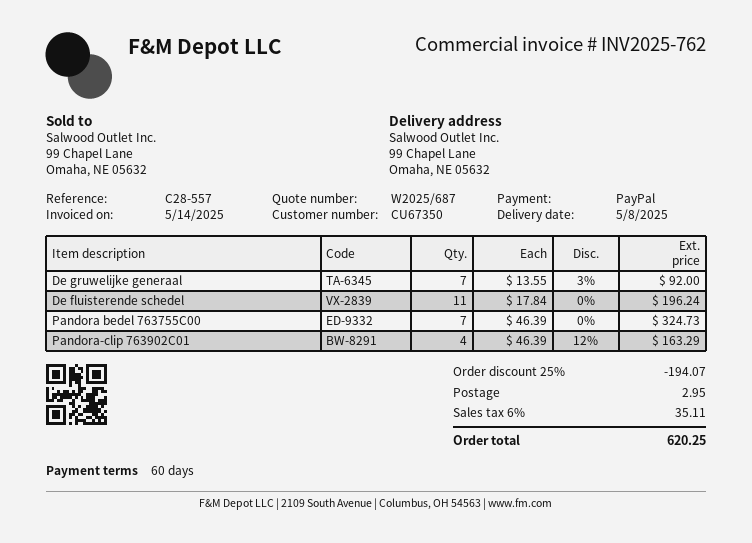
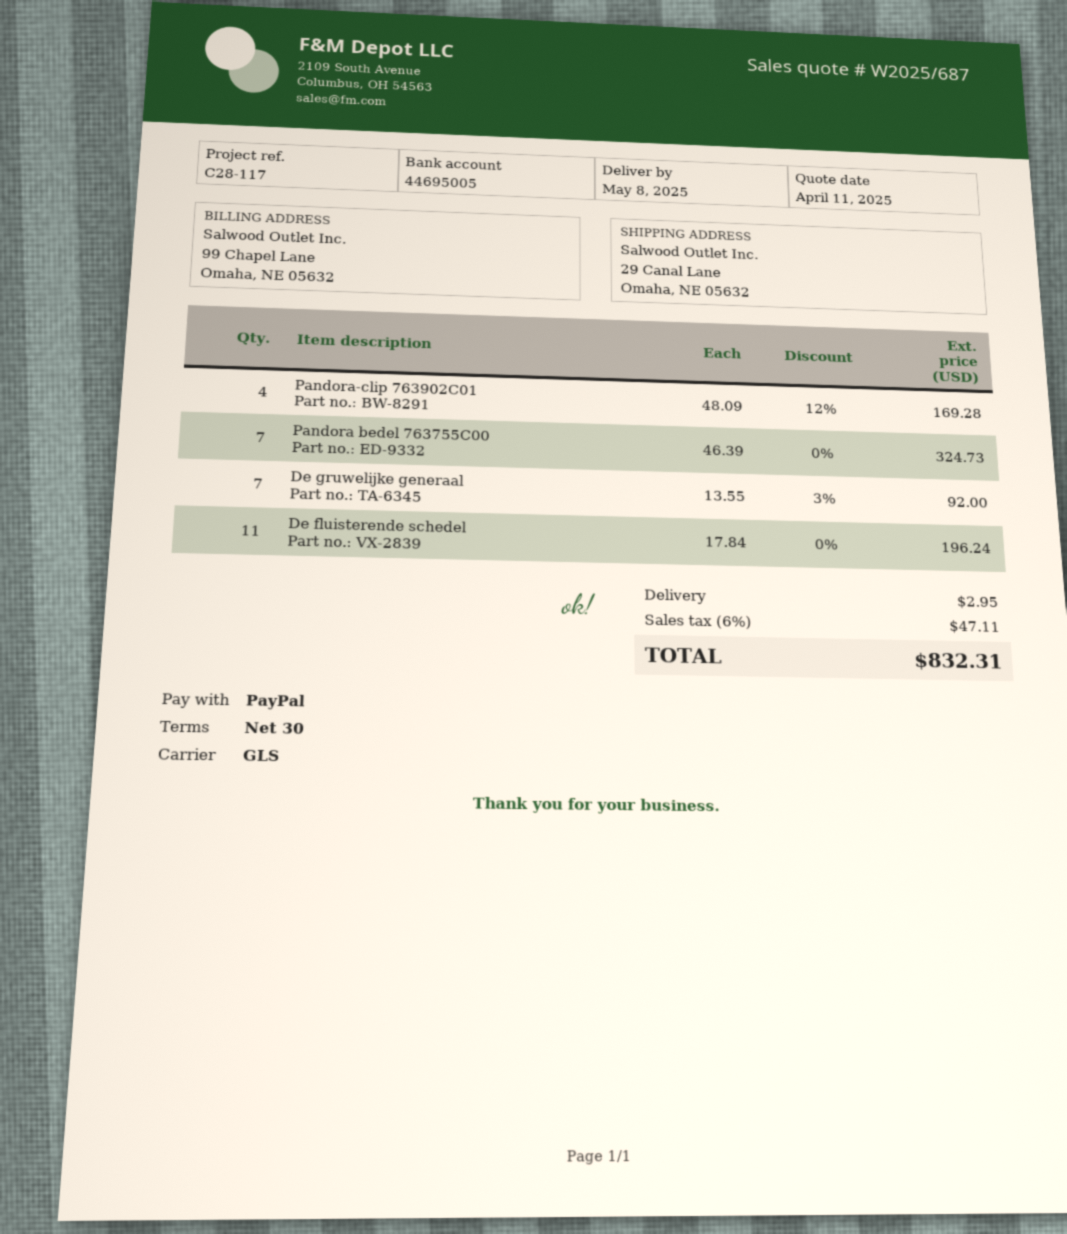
payment terms: 60 days -> 30 days
reference: C28-557 -> C28-117
ship to: 99 Chapel Lane, Omaha, NE 05632 -> 29 Canal Lane, Omaha, NE 05632
Pandora-clip 763902C01: 4 x 46.39 - 12% = 163.29 -> 4 x 48.09 - 12% = 169.28
discount: 25% = 194.07 -> none
tax: 6% = 35.11 -> 6% = 47.11
total: 620.25 -> 832.31

